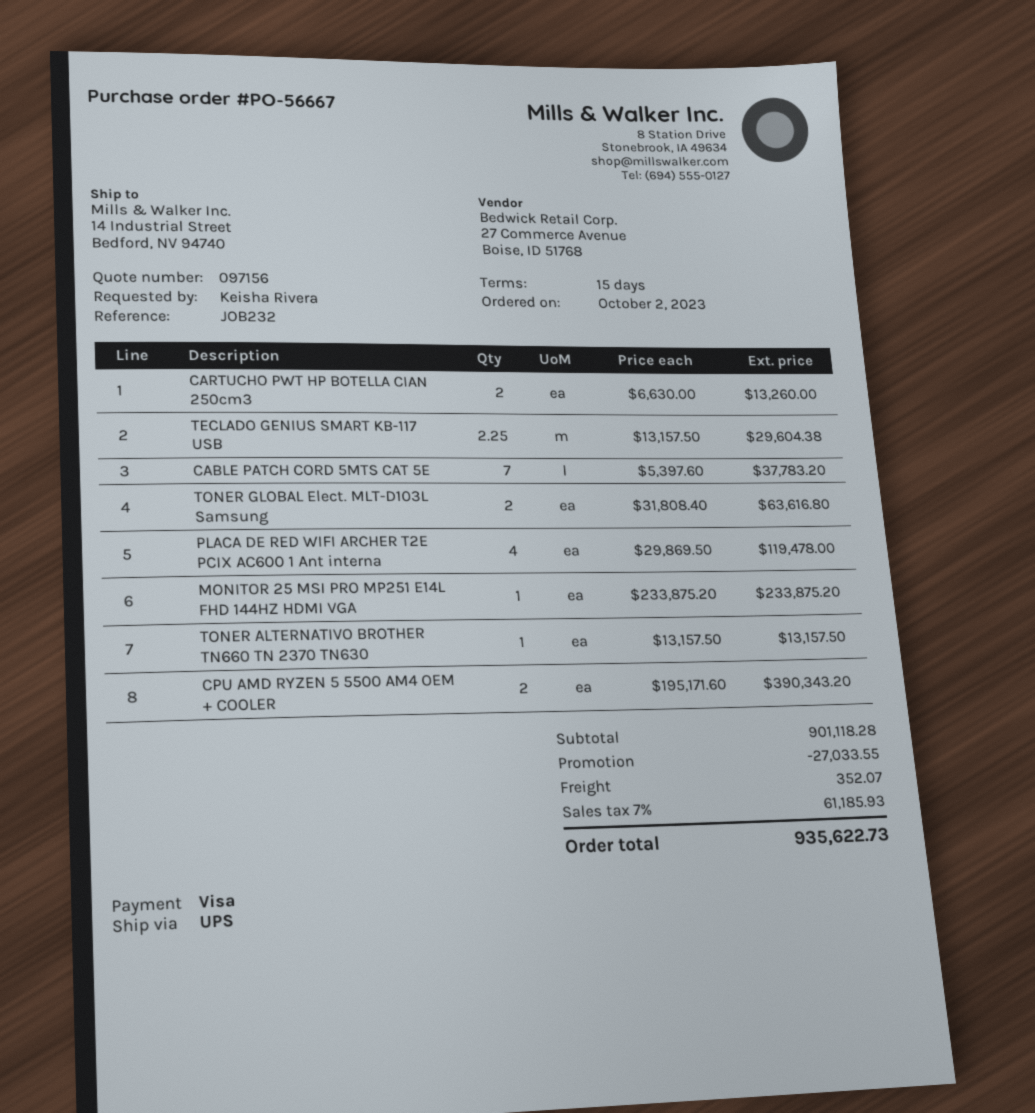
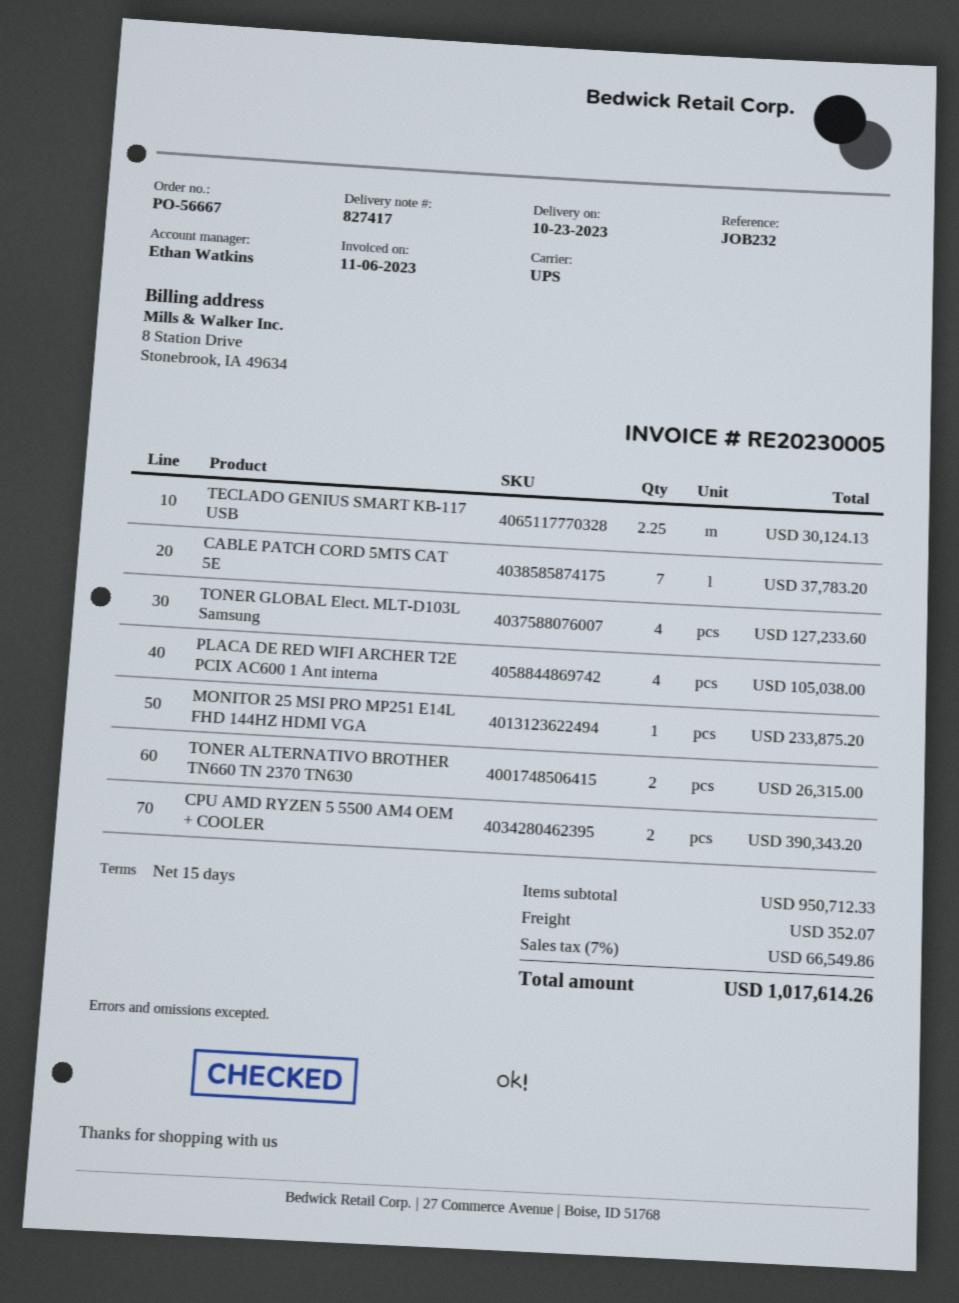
CARTUCHO PWT HP BOTELLA CIAN 250cm3: 2 for 13260.00 -> none
TECLADO GENIUS SMART KB-117 USB: 2.25 for 29604.38 -> 2.25 for 30124.13
TONER GLOBAL Elect. MLT-D103L Samsung: 2 for 63616.80 -> 4 for 127233.60
PLACA DE RED WIFI ARCHER T2E PCIX AC600 1 Ant interna: 4 for 119478.00 -> 4 for 105038.00
TONER ALTERNATIVO BROTHER TN660 TN 2370 TN630: 1 for 13157.50 -> 2 for 26315.00
subtotal: 901118.28 -> 950712.33
discount: 27033.55 -> none
tax: 7% = 61185.93 -> 7% = 66549.86
total: 935622.73 -> 1017614.26

